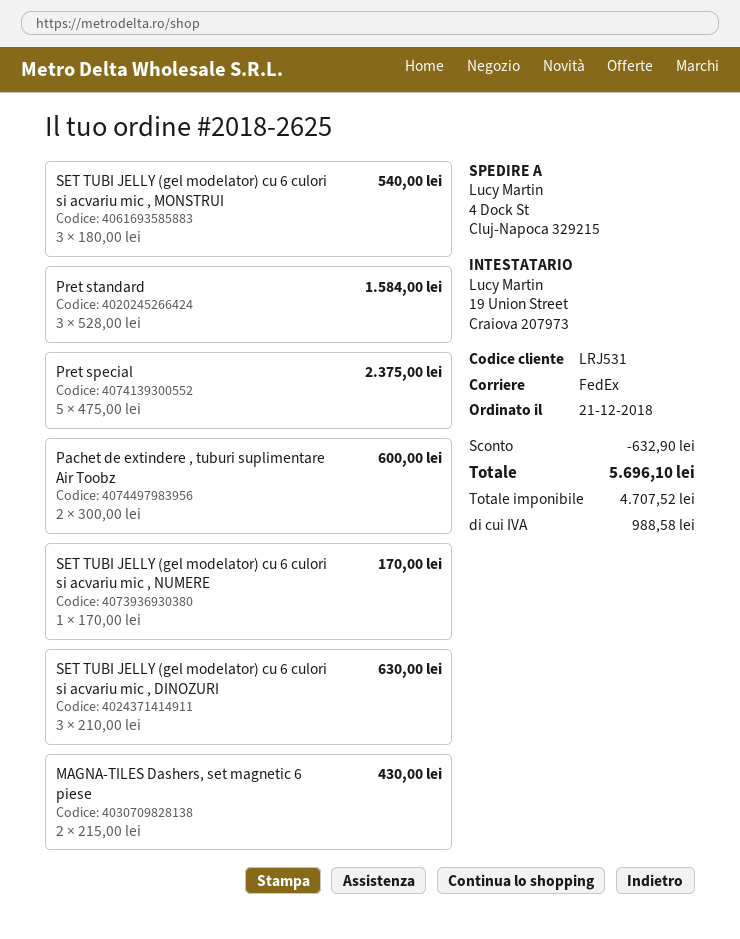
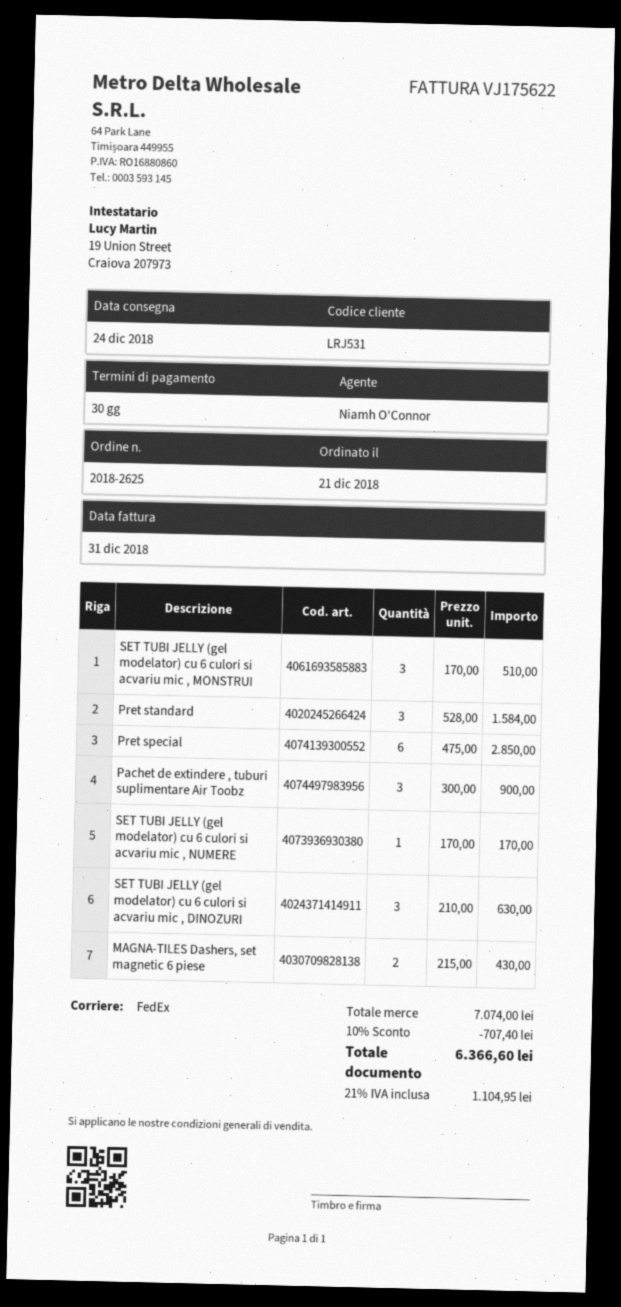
SET TUBI JELLY (gel modelator) cu 6 culori si acvariu mic , MONSTRUI: 3 x 180.00 = 540.00 -> 3 x 170.00 = 510.00
Pret special: 5 x 475.00 = 2375.00 -> 6 x 475.00 = 2850.00
Pachet de extindere , tuburi suplimentare Air Toobz: 2 x 300.00 = 600.00 -> 3 x 300.00 = 900.00
discount: 632.90 -> 707.40
tax: 988.58 -> 1104.95
total: 5696.10 -> 6366.60

